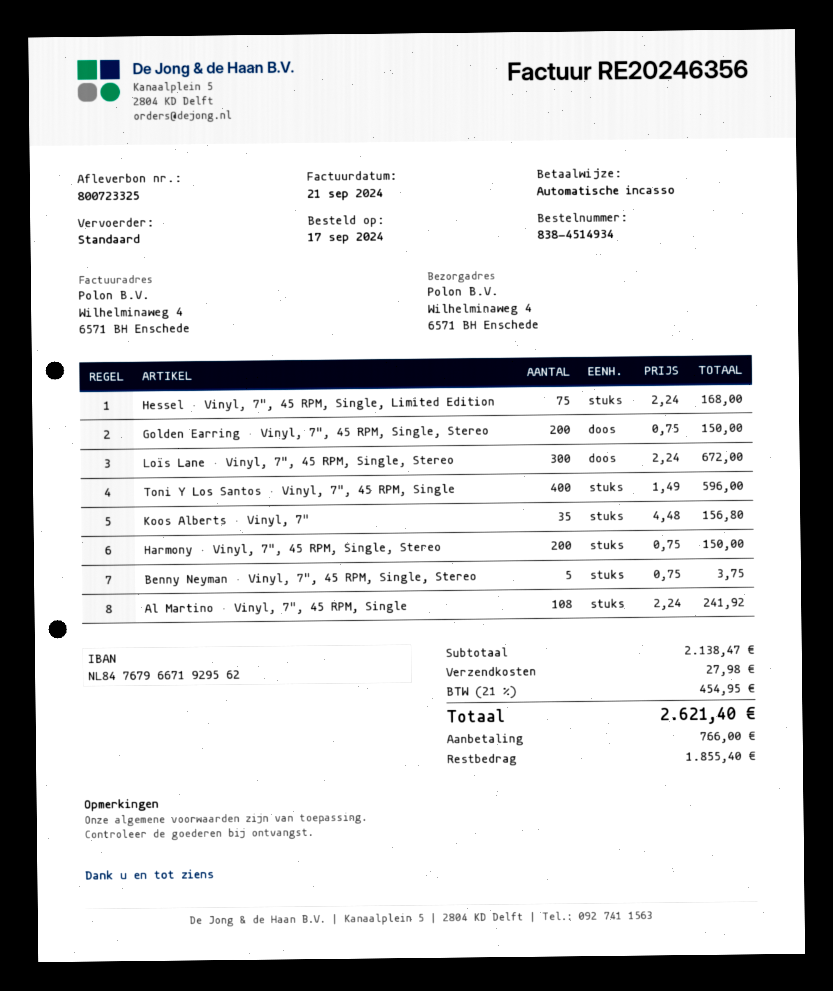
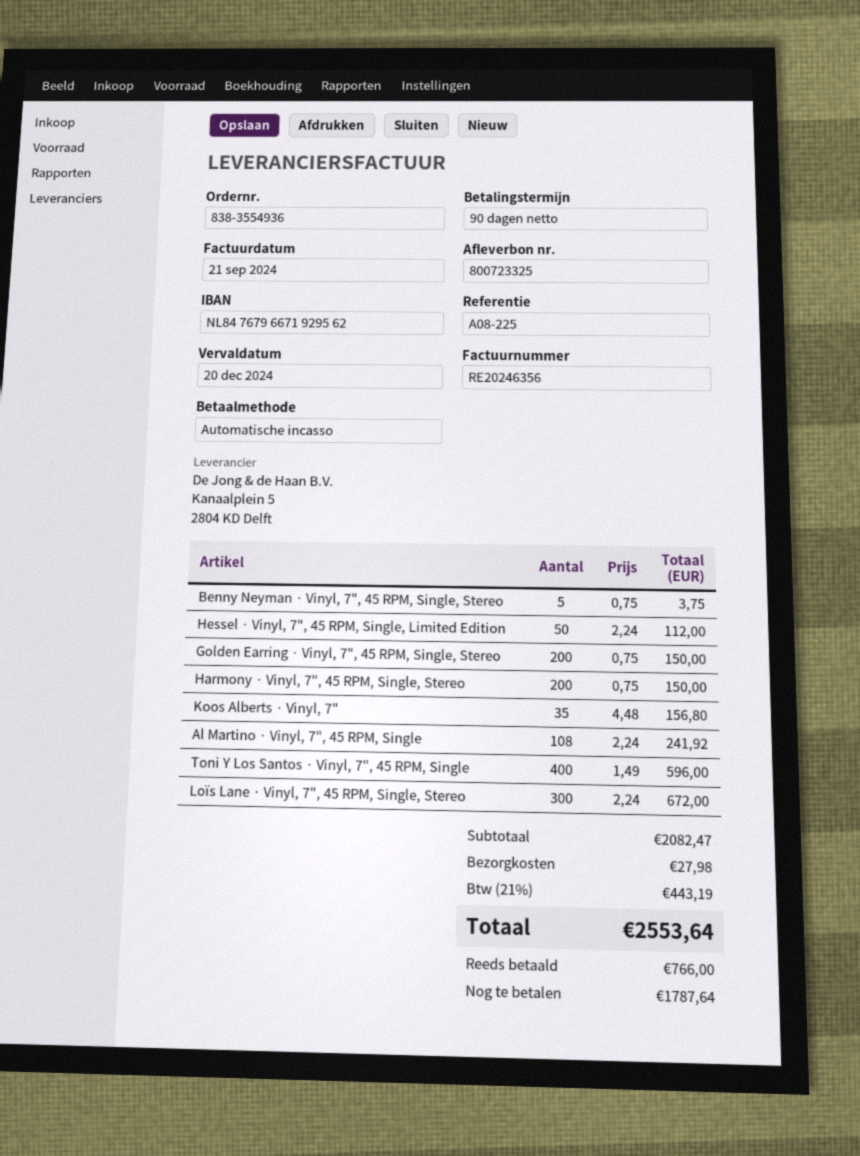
order number: 838-4514934 -> 838-3554936
Hessel · Vinyl, 7", 45 RPM, Single, Limited Edition: 75 x 2.24 = 168.00 -> 50 x 2.24 = 112.00
subtotal: 2138.47 -> 2082.47
tax: 21% = 454.95 -> 21% = 443.19
total: 2621.40 -> 2553.64
balance: 1855.40 -> 1787.64

